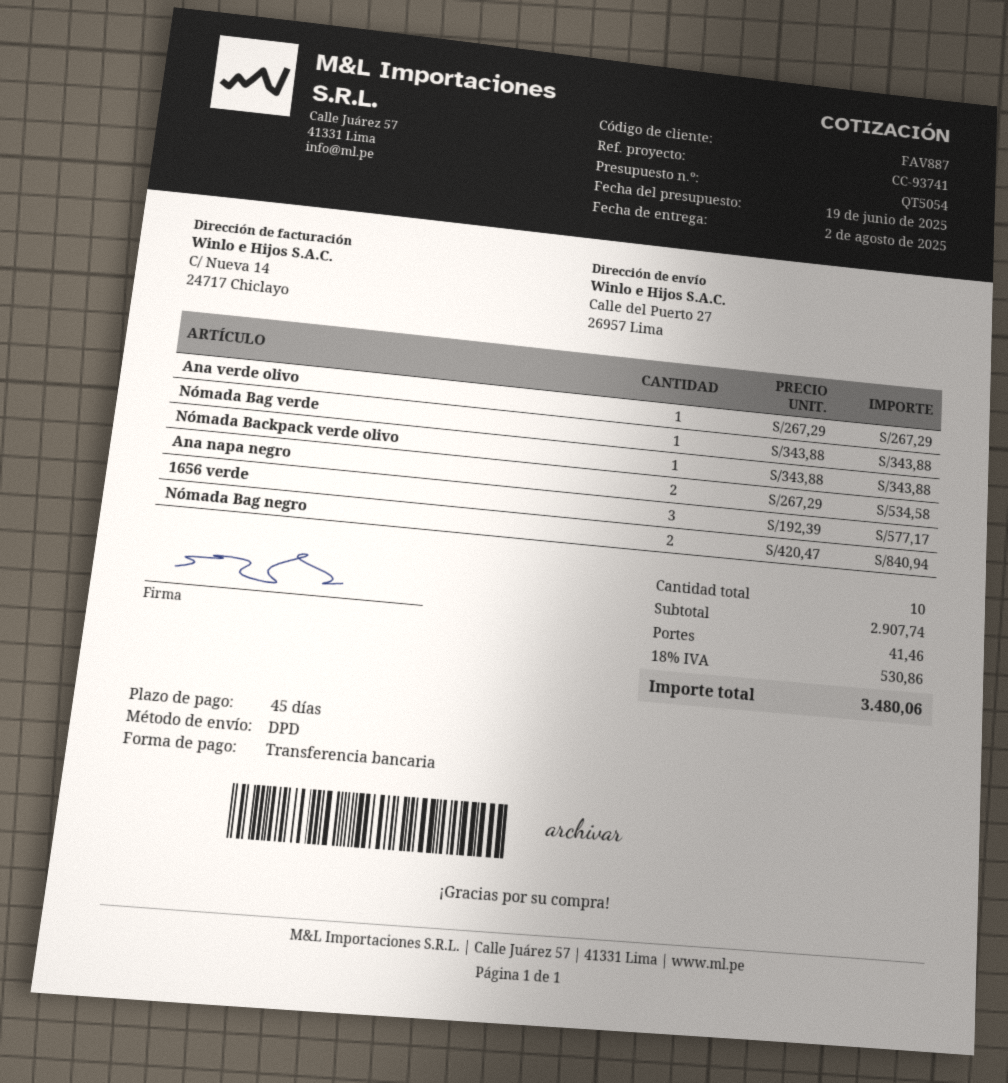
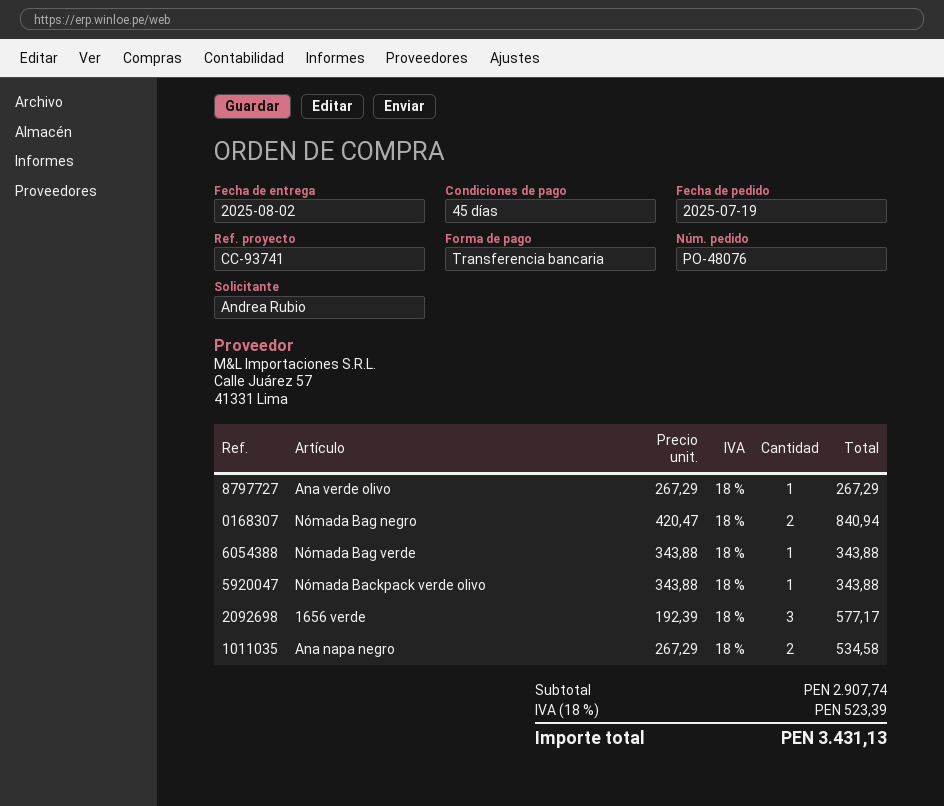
shipping: 41.46 -> none
tax: 18% = 530.86 -> 18% = 523.39
total: 3480.06 -> 3431.13

